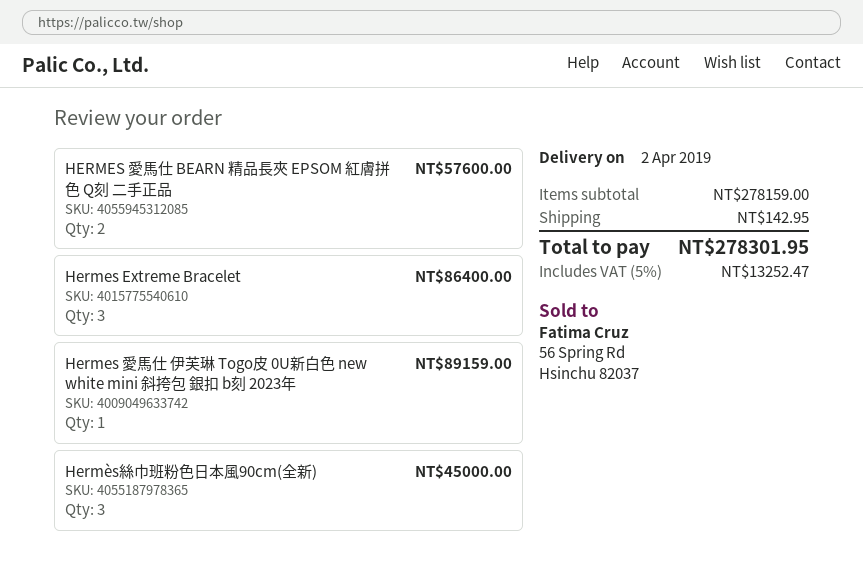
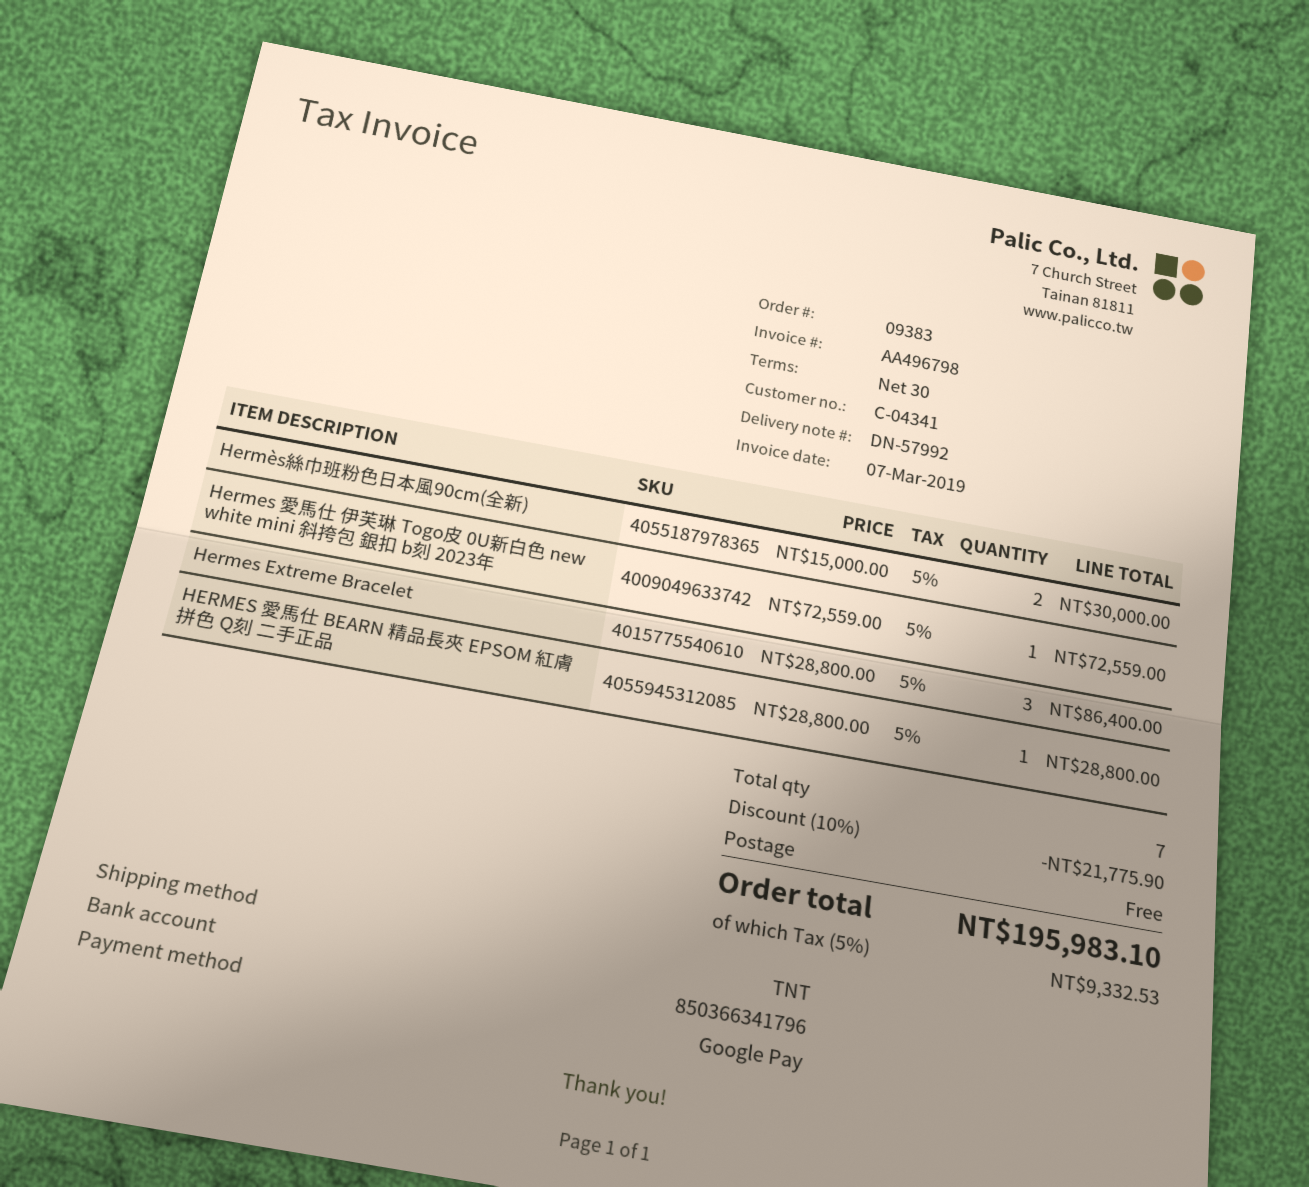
HERMES 愛馬仕 BEARN 精品長夾 EPSOM 紅膚拼色 Q刻 二手正品: 2 for 57600.00 -> 1 for 28800.00
Hermes 愛馬仕 伊芙琳 Togo皮 0U新白色 new white mini 斜挎包 銀扣 b刻 2023年: 1 for 89159.00 -> 1 for 72559.00
Hermès絲巾班粉色日本風90cm(全新): 3 for 45000.00 -> 2 for 30000.00
discount: none -> 10% = 21775.90
shipping: 142.95 -> 0.00
tax: 5% = 13252.47 -> 5% = 9332.53
total: 278301.95 -> 195983.10

